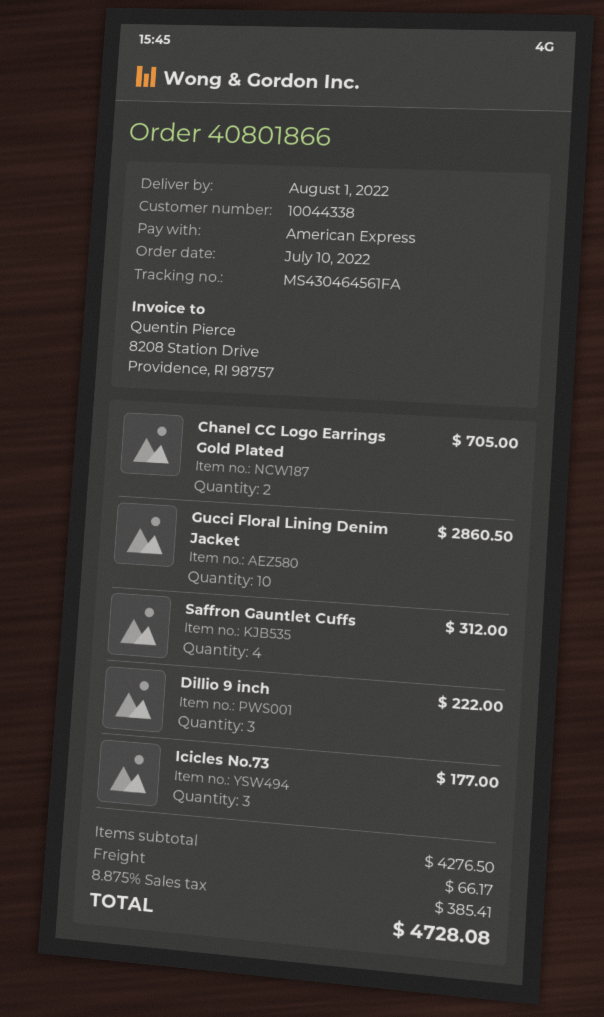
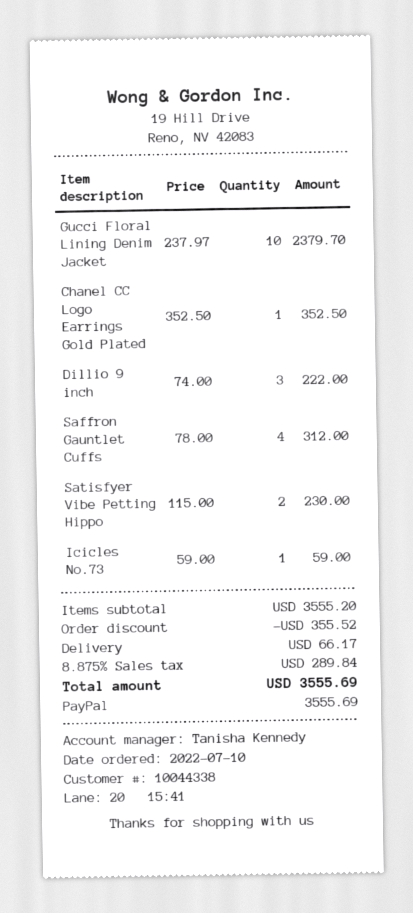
payment method: American Express -> PayPal
Chanel CC Logo Earrings Gold Plated: 2 for 705.00 -> 1 for 352.50
Gucci Floral Lining Denim Jacket: 10 for 2860.50 -> 10 for 2379.70
Icicles No.73: 3 for 177.00 -> 1 for 59.00
Satisfyer Vibe Petting Hippo: none -> 2 for 230.00
subtotal: 4276.50 -> 3555.20
discount: none -> 355.52
tax: 8.875% = 385.41 -> 8.875% = 289.84
total: 4728.08 -> 3555.69

